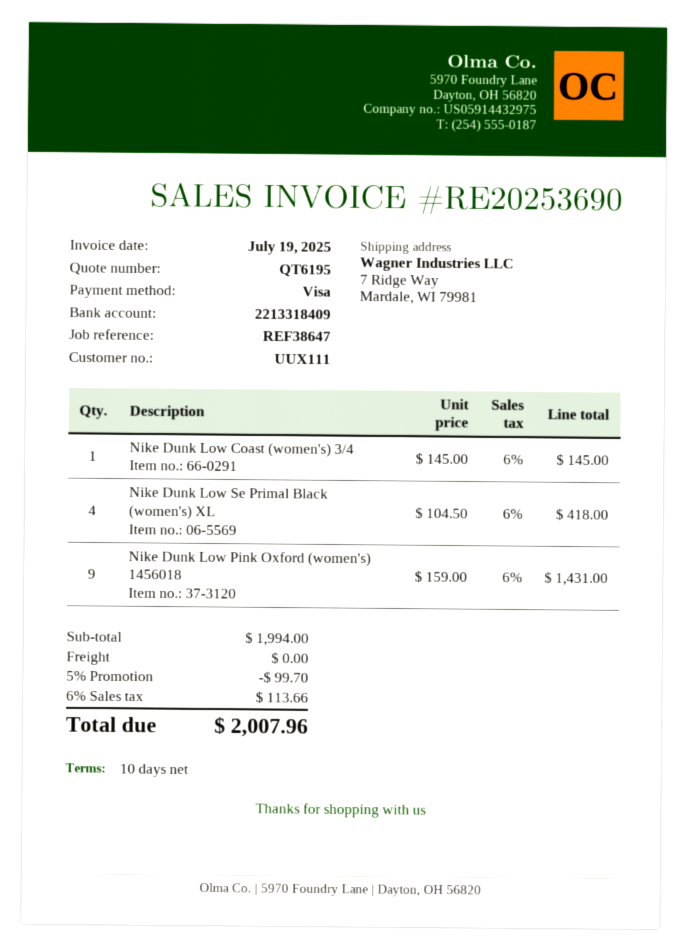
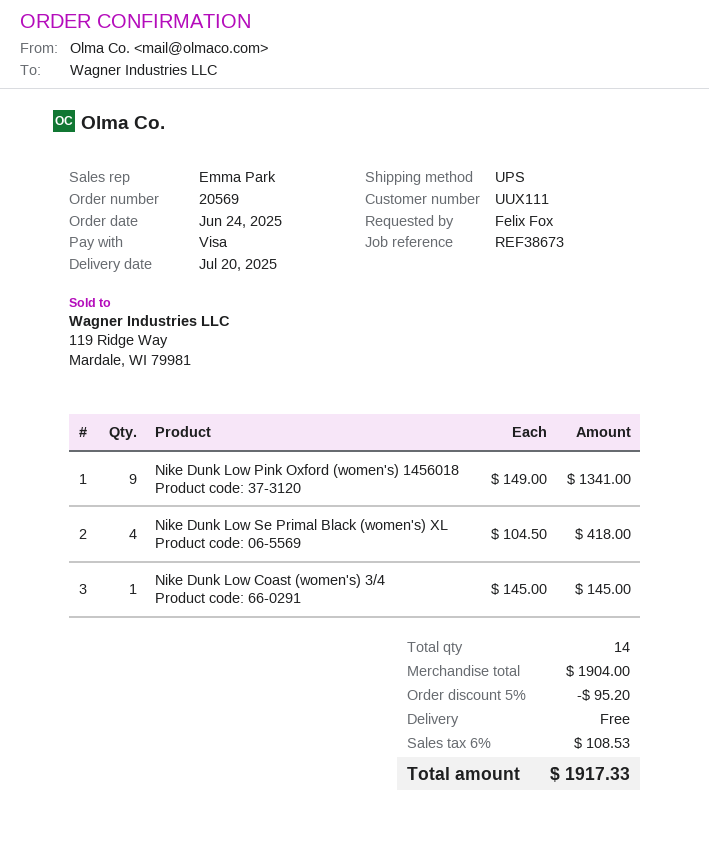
reference: REF38647 -> REF38673
Nike Dunk Low Pink Oxford (women's) 1456018: 9 x 159.00 = 1431.00 -> 9 x 149.00 = 1341.00
subtotal: 1994.00 -> 1904.00
discount: 5% = 99.70 -> 5% = 95.20
tax: 6% = 113.66 -> 6% = 108.53
total: 2007.96 -> 1917.33

